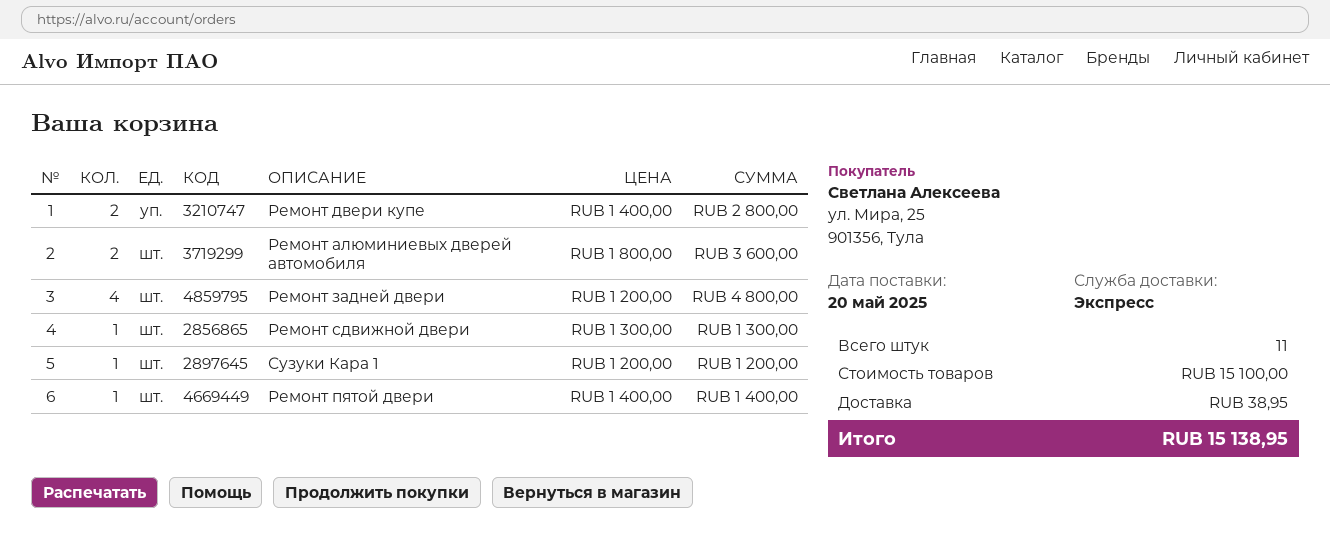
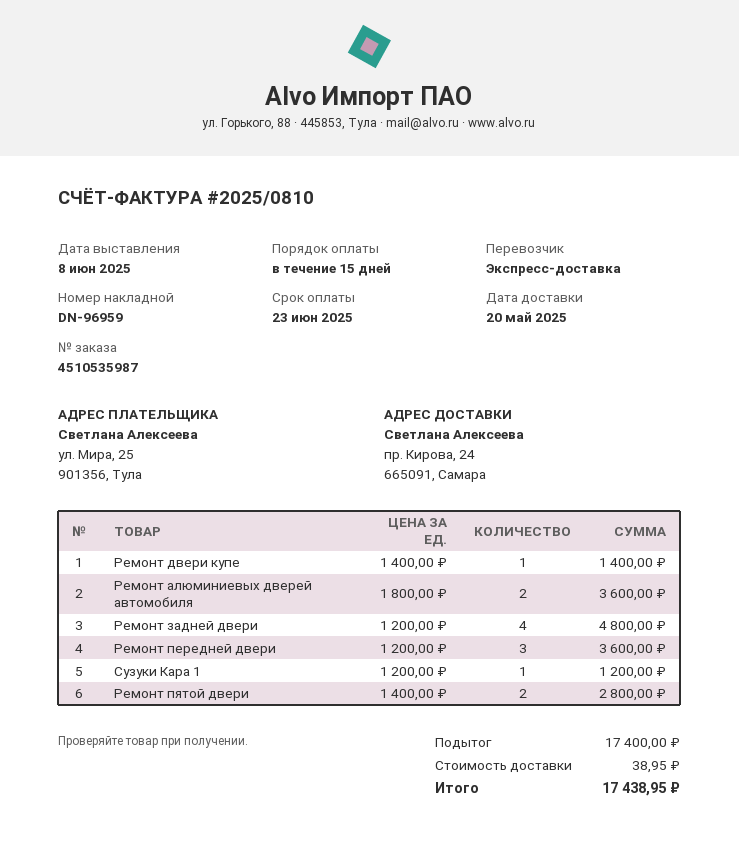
Ремонт двери купе: 2 x 1400.00 = 2800.00 -> 1 x 1400.00 = 1400.00
Ремонт сдвижной двери: 1 x 1300.00 = 1300.00 -> none
Ремонт пятой двери: 1 x 1400.00 = 1400.00 -> 2 x 1400.00 = 2800.00
Ремонт передней двери: none -> 3 x 1200.00 = 3600.00
subtotal: 15100.00 -> 17400.00
total: 15138.95 -> 17438.95

